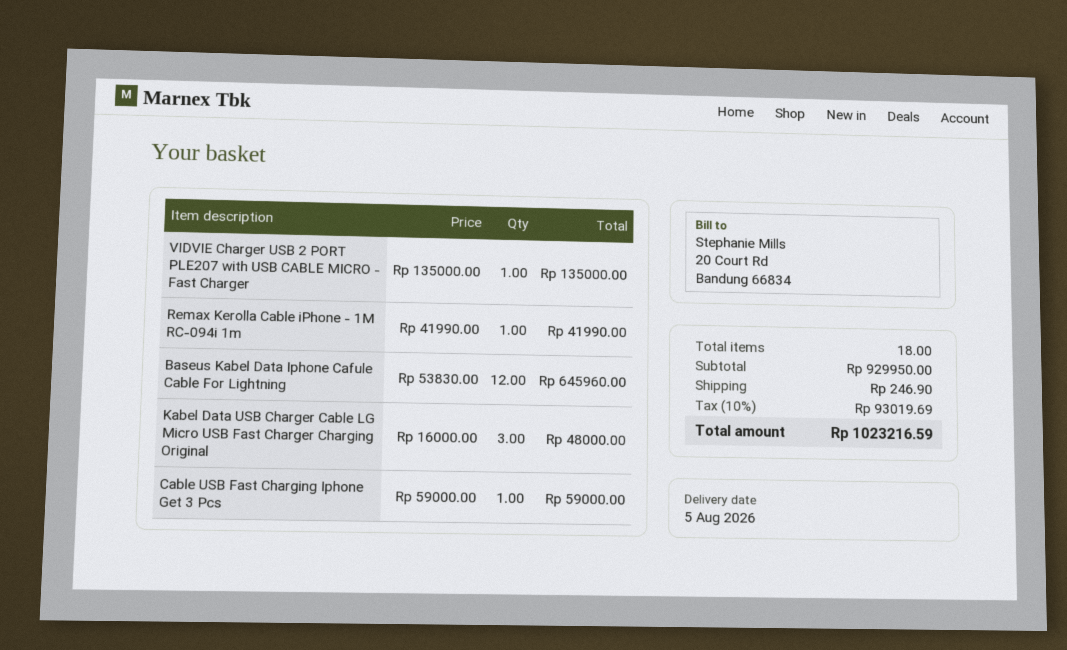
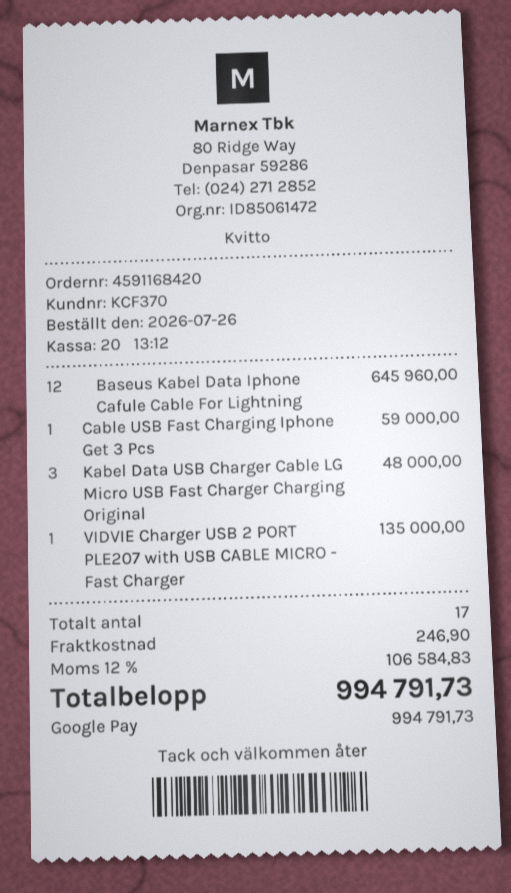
Remax Kerolla Cable iPhone - 1M RC-094i 1m: 1 for 41990.00 -> none
total quantity: 18 -> 17
tax: 10% = 93019.69 -> 12% = 106584.83
total: 1023216.59 -> 994791.73

